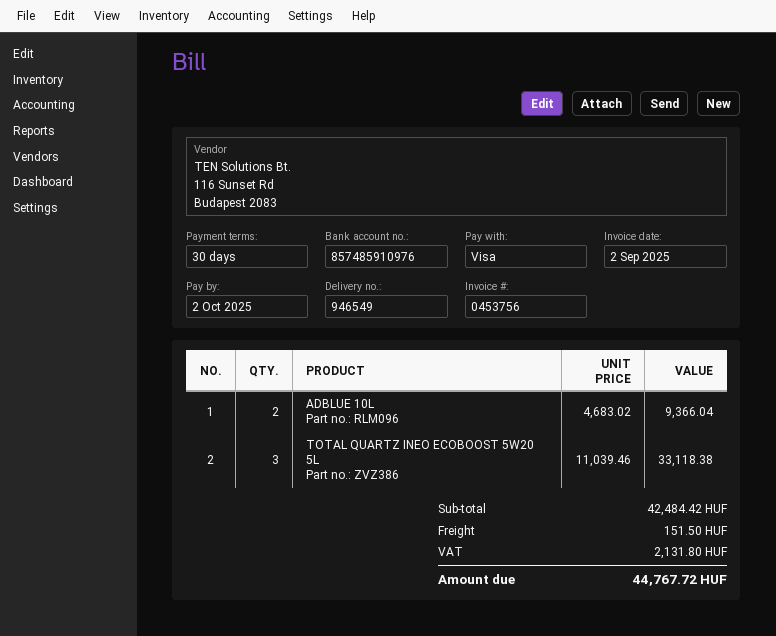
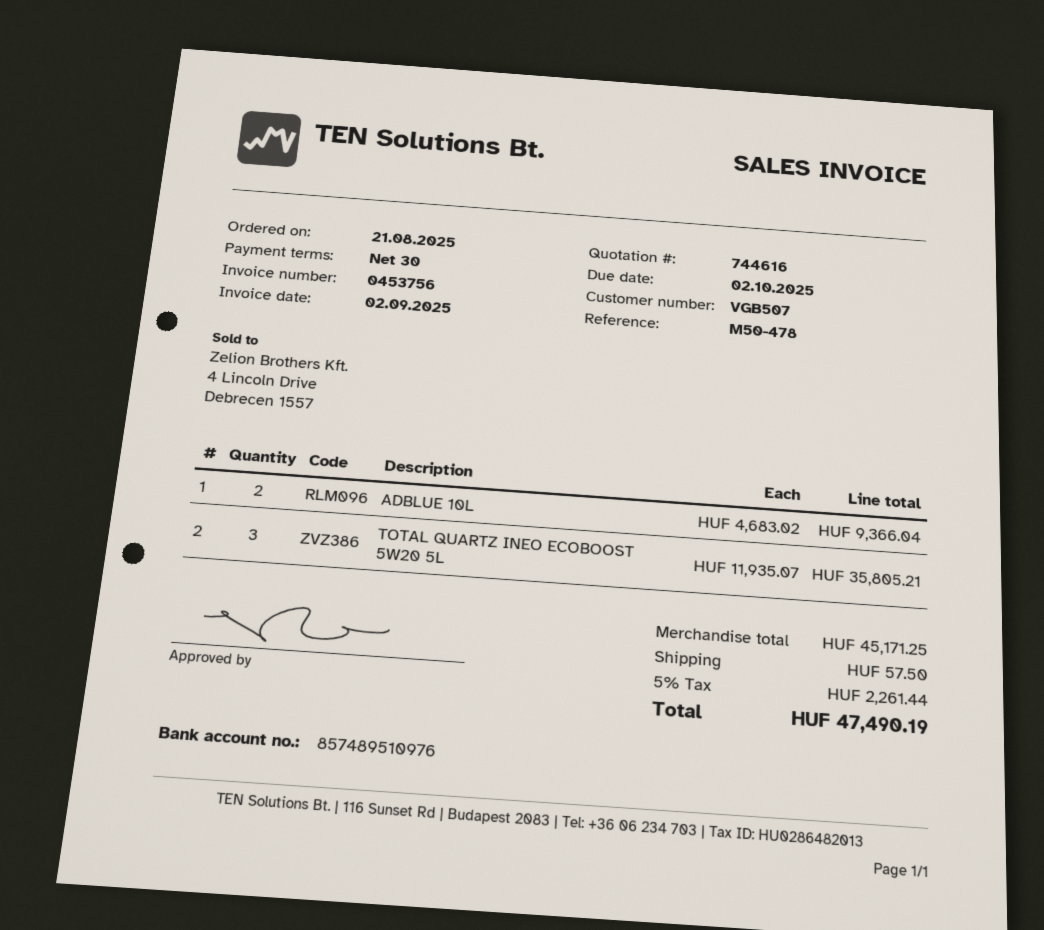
bank account: 857485910976 -> 857489510976
TOTAL QUARTZ INEO ECOBOOST 5W20 5L: 3 x 11039.46 = 33118.38 -> 3 x 11935.07 = 35805.21
subtotal: 42484.42 -> 45171.25
shipping: 151.50 -> 57.50
tax: 2131.80 -> 2261.44
total: 44767.72 -> 47490.19

